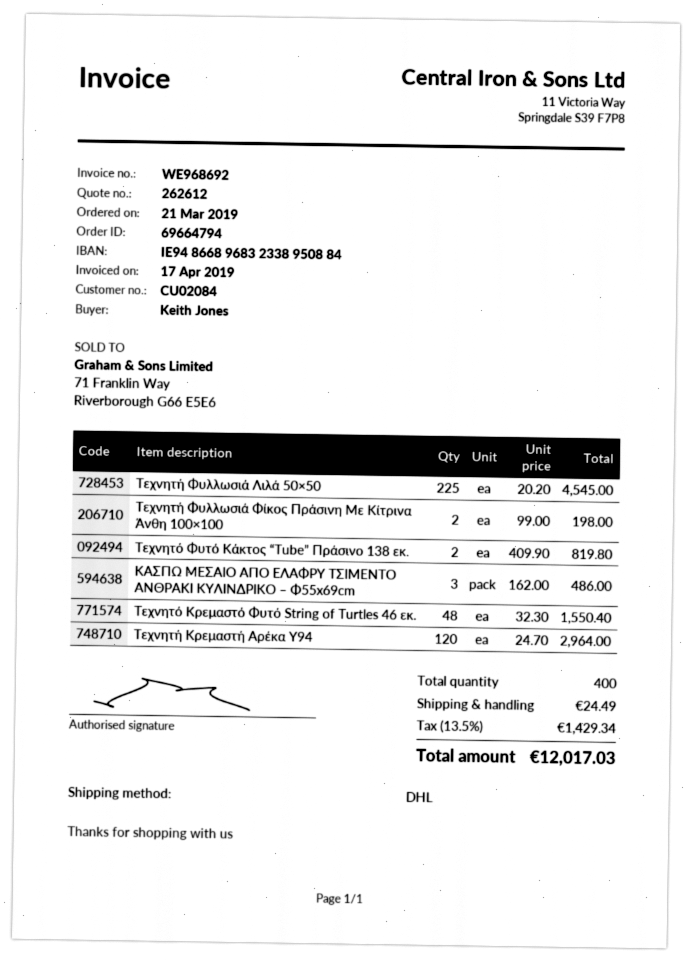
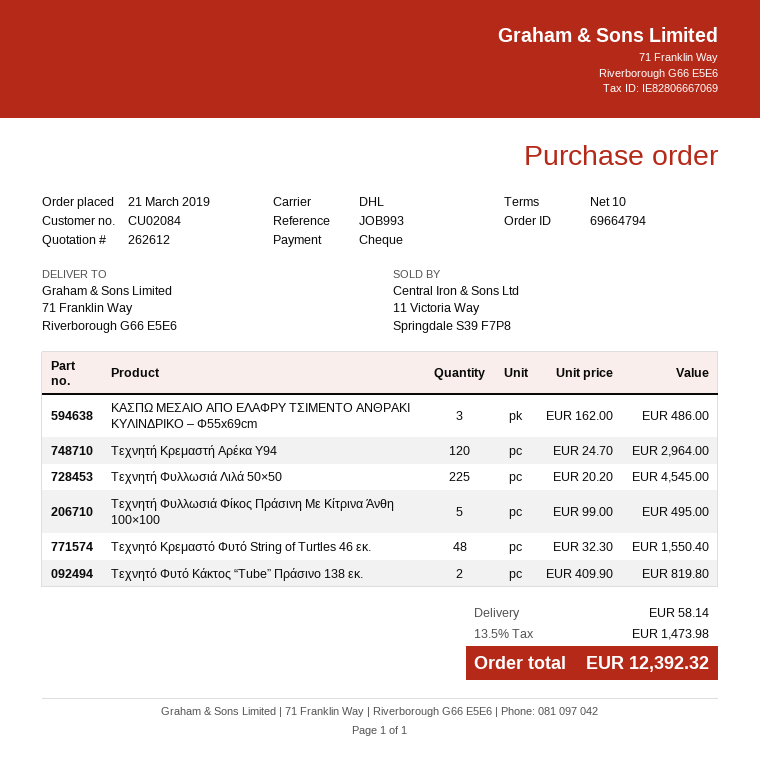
Τεχνητή Φυλλωσιά Φίκος Πράσινη Με Κίτρινα Άνθη 100×100: 2 x 99.00 = 198.00 -> 5 x 99.00 = 495.00
shipping: 24.49 -> 58.14
tax: 13.5% = 1429.34 -> 13.5% = 1473.98
total: 12017.03 -> 12392.32

